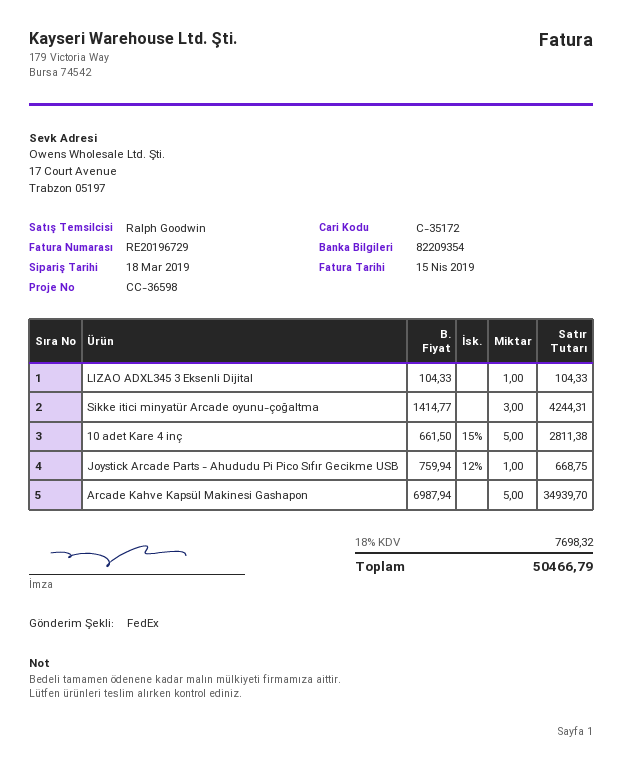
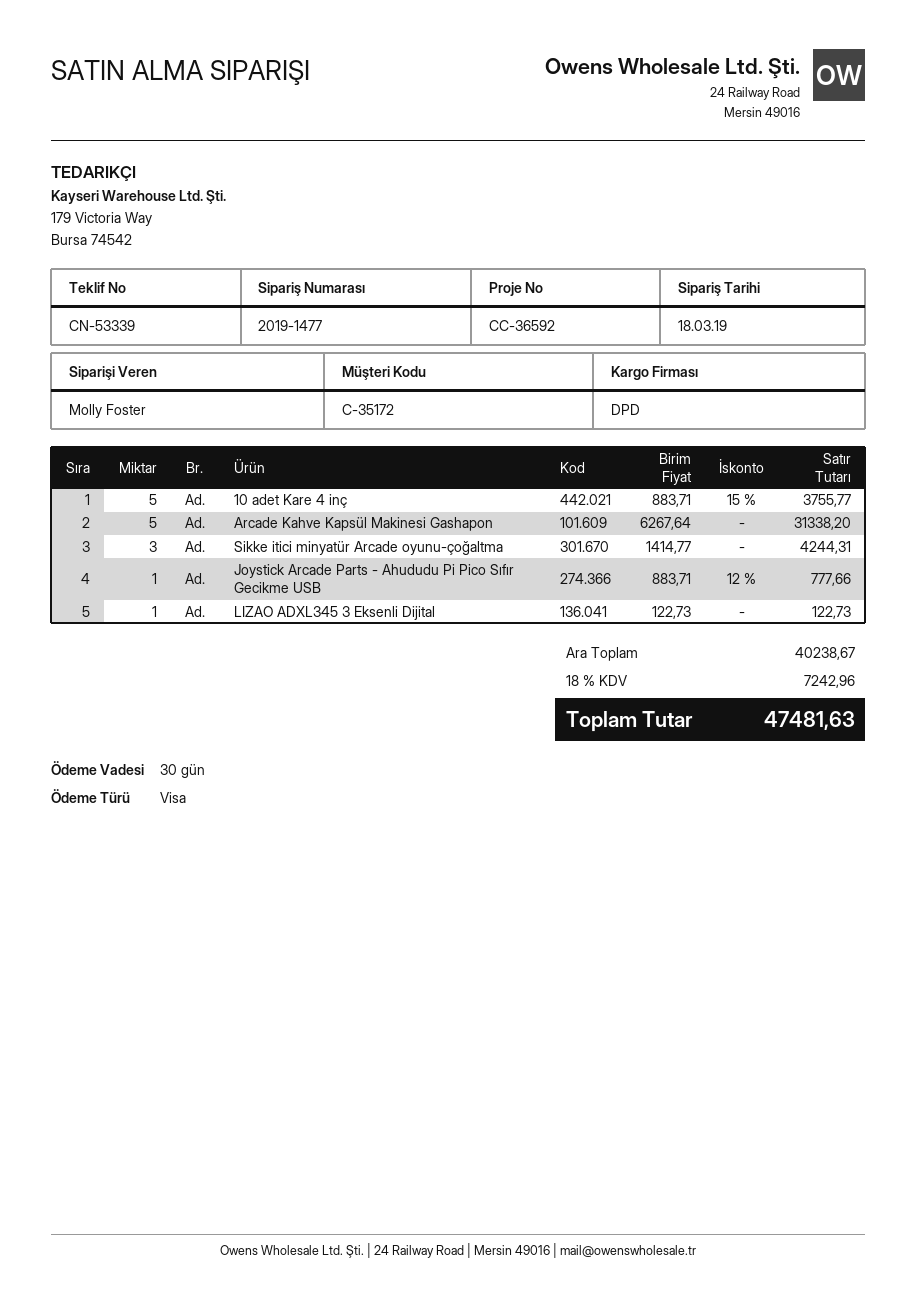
reference: CC-36598 -> CC-36592
shipping method: FedEx -> DPD
LIZAO ADXL345 3 Eksenli Dijital: 1 x 104.33 = 104.33 -> 1 x 122.73 = 122.73
10 adet Kare 4 inç: 5 x 661.50 - 15% = 2811.38 -> 5 x 883.71 - 15% = 3755.77
Joystick Arcade Parts - Ahududu Pi Pico Sıfır Gecikme USB: 1 x 759.94 - 12% = 668.75 -> 1 x 883.71 - 12% = 777.66
Arcade Kahve Kapsül Makinesi Gashapon: 5 x 6987.94 = 34939.70 -> 5 x 6267.64 = 31338.20
tax: 18% = 7698.32 -> 18% = 7242.96
total: 50466.79 -> 47481.63

